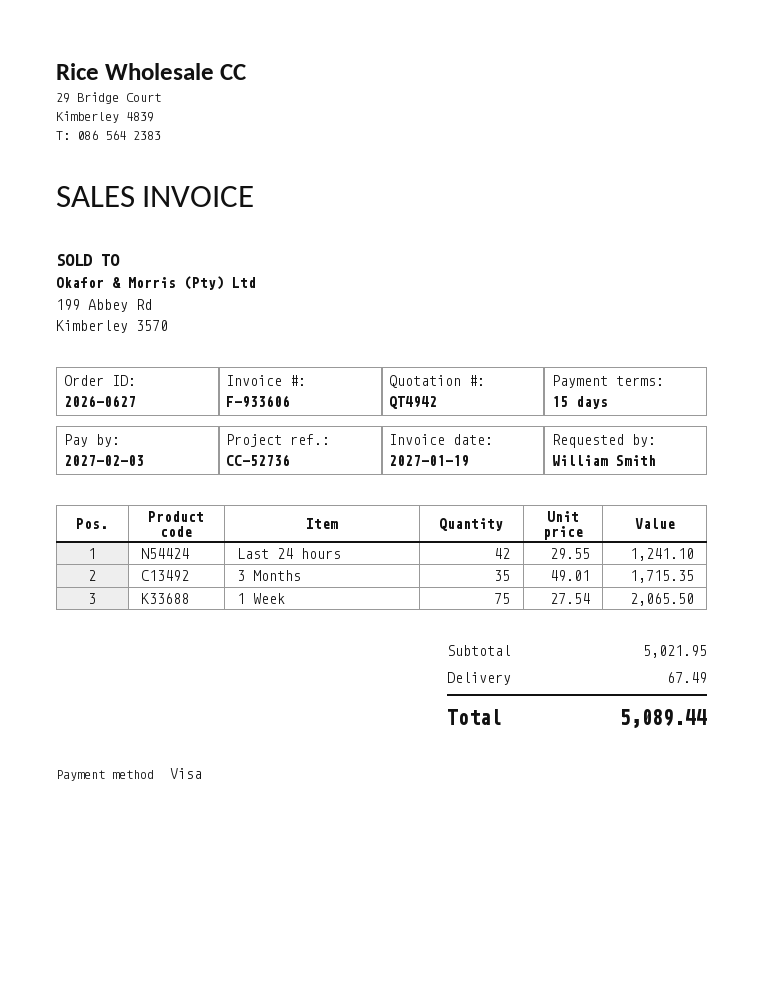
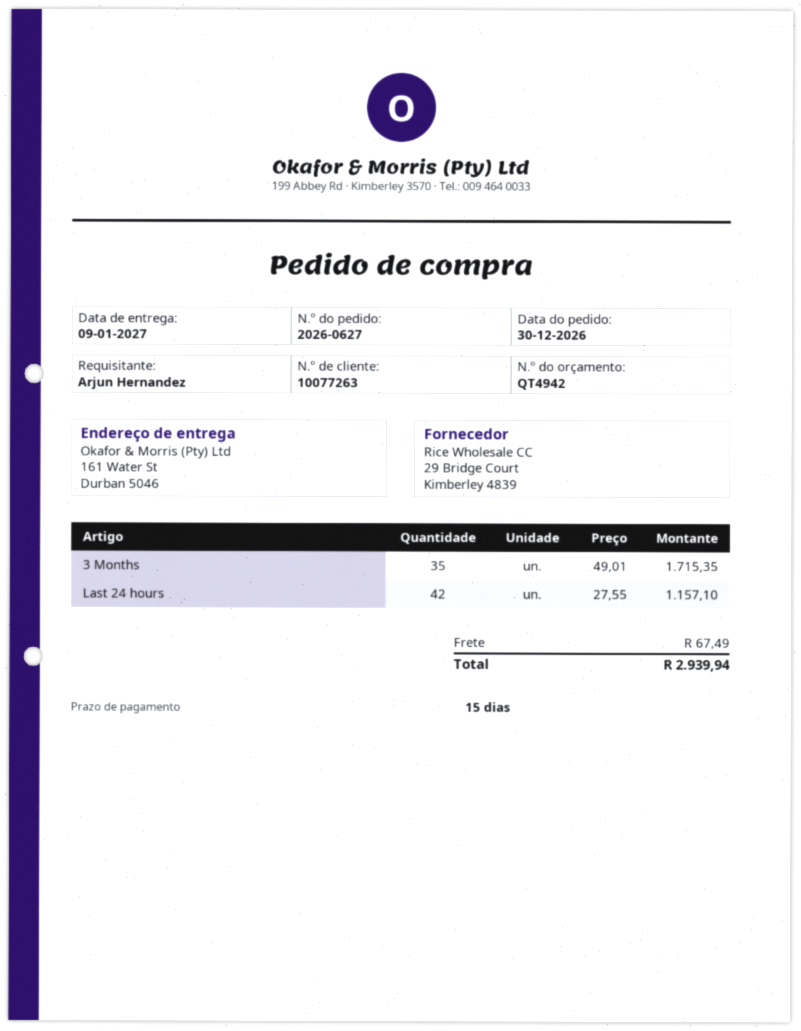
ordered by: William Smith -> Arjun Hernandez
Last 24 hours: 42 x 29.55 = 1241.10 -> 42 x 27.55 = 1157.10
1 Week: 75 x 27.54 = 2065.50 -> none
total: 5089.44 -> 2939.94

